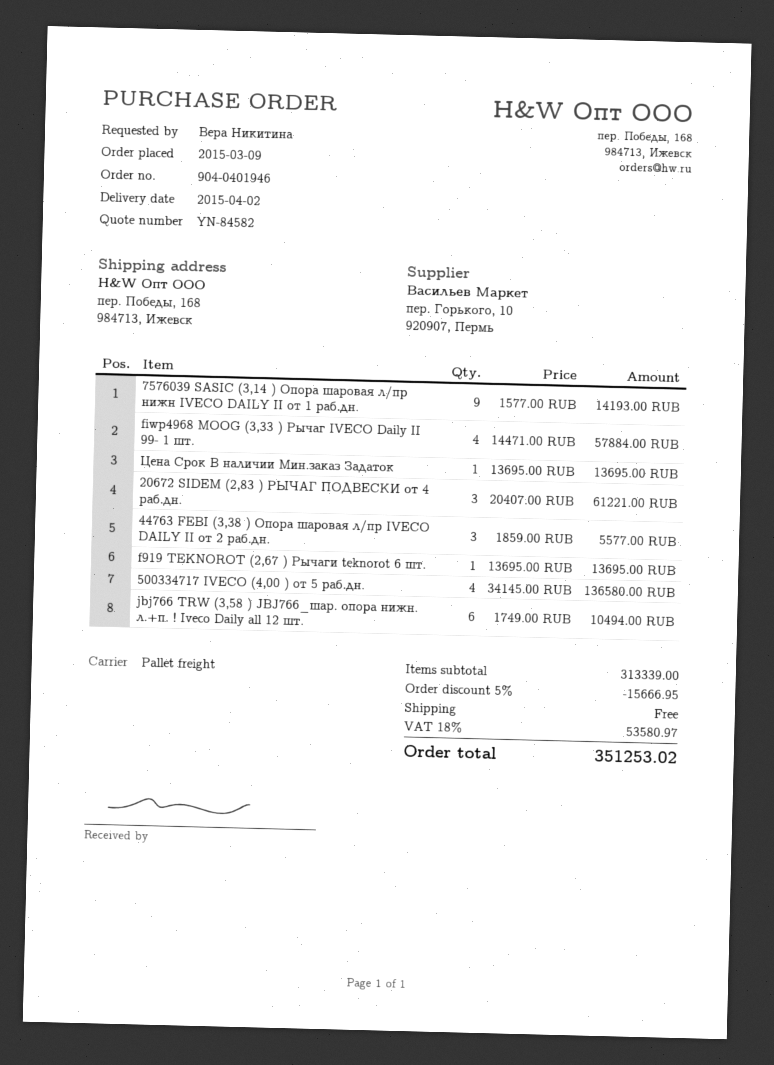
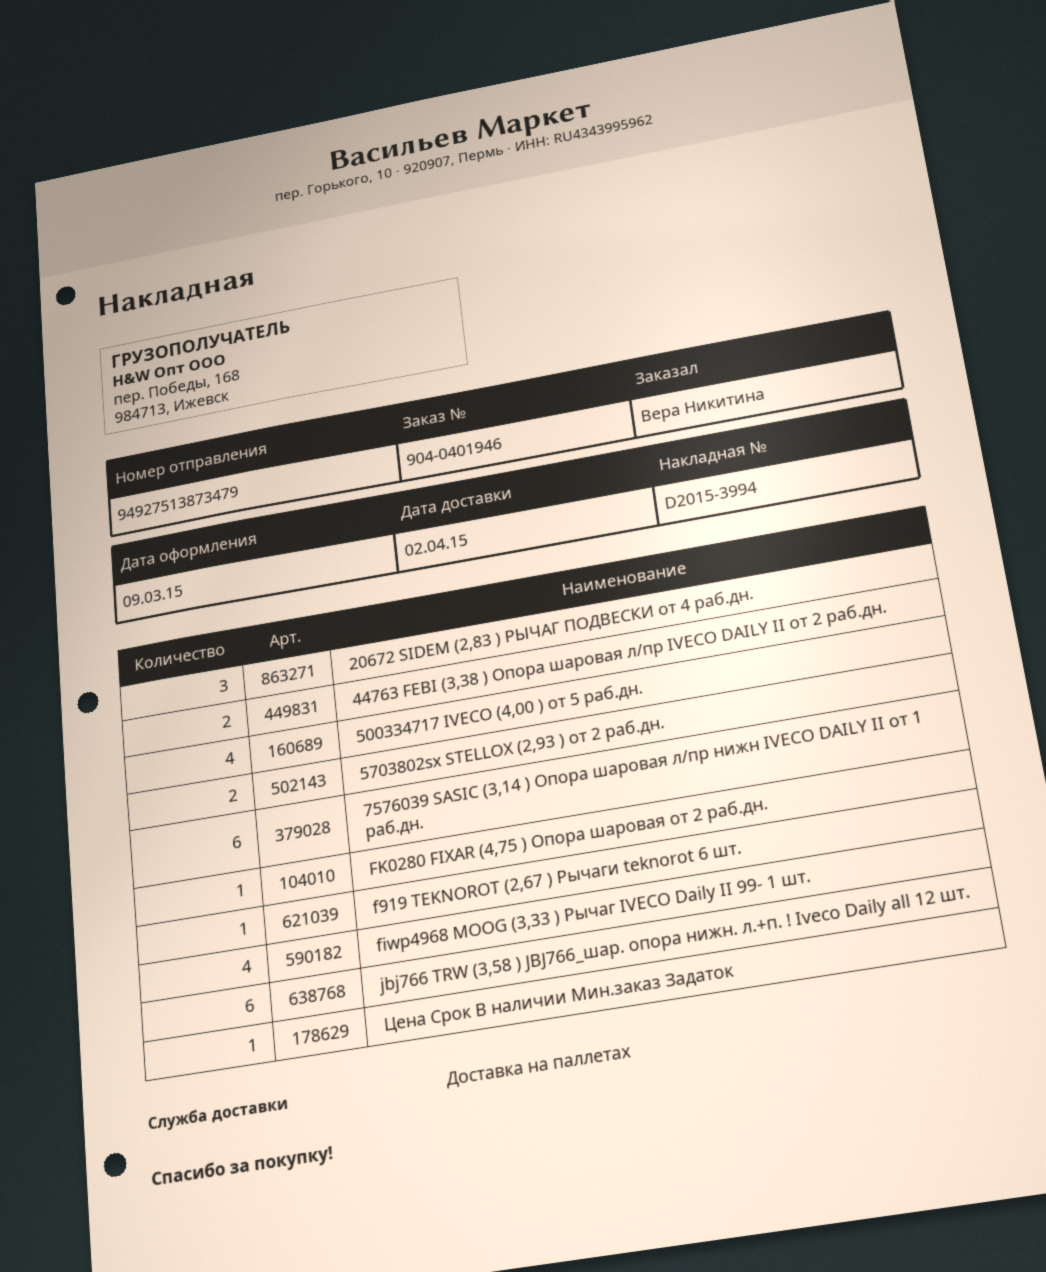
7576039 SASIC (3,14 ) Опора шаровая л/пр нижн IVECO DAILY II от 1 раб.дн.: 9 -> 6
44763 FEBI (3,38 ) Опора шаровая л/пр IVECO DAILY II от 2 раб.дн.: 3 -> 2
5703802sx STELLOX (2,93 ) от 2 раб.дн.: none -> 2
FK0280 FIXAR (4,75 ) Опора шаровая от 2 раб.дн.: none -> 1

